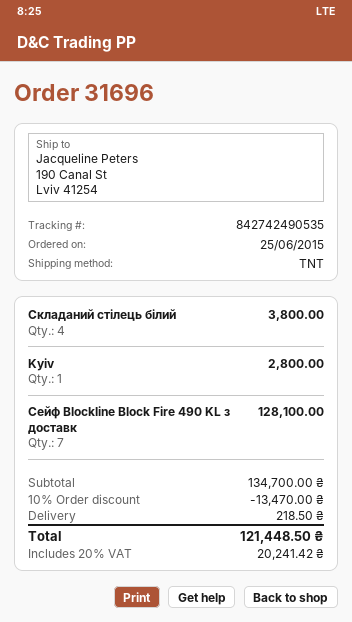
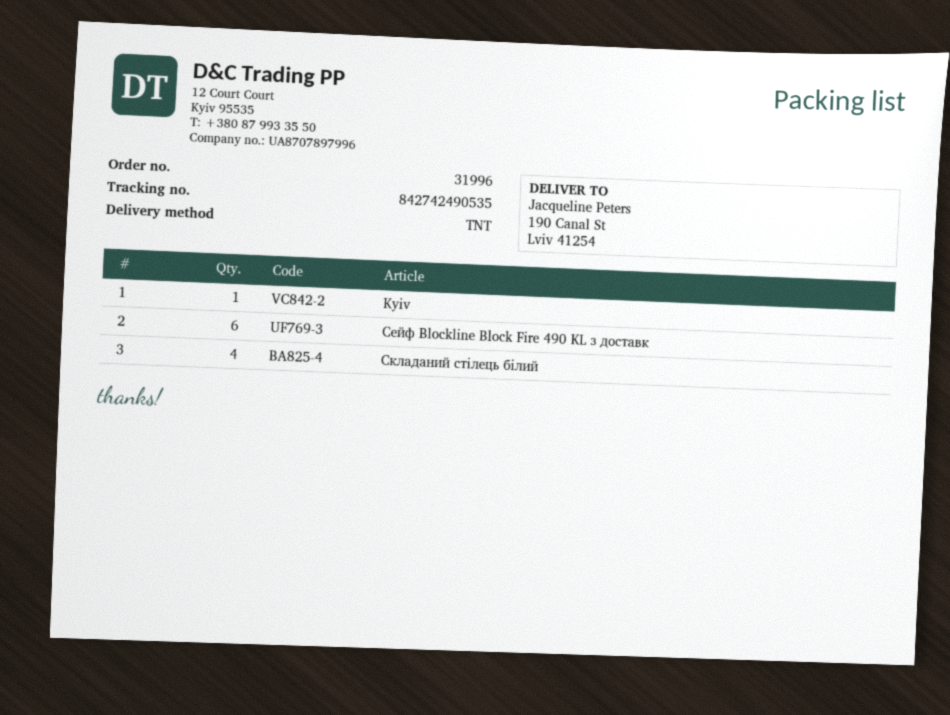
order number: 31696 -> 31996
Сейф Blockline Block Fire 490 KL з доставк: 7 -> 6

